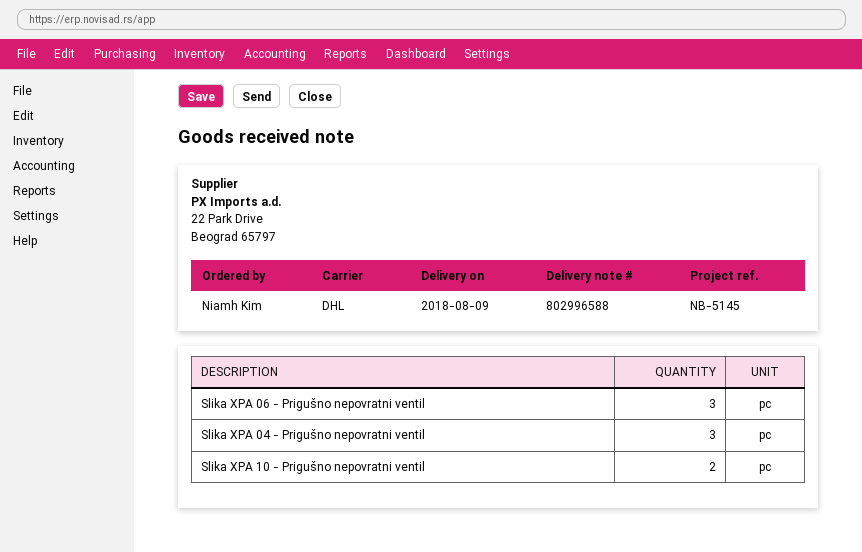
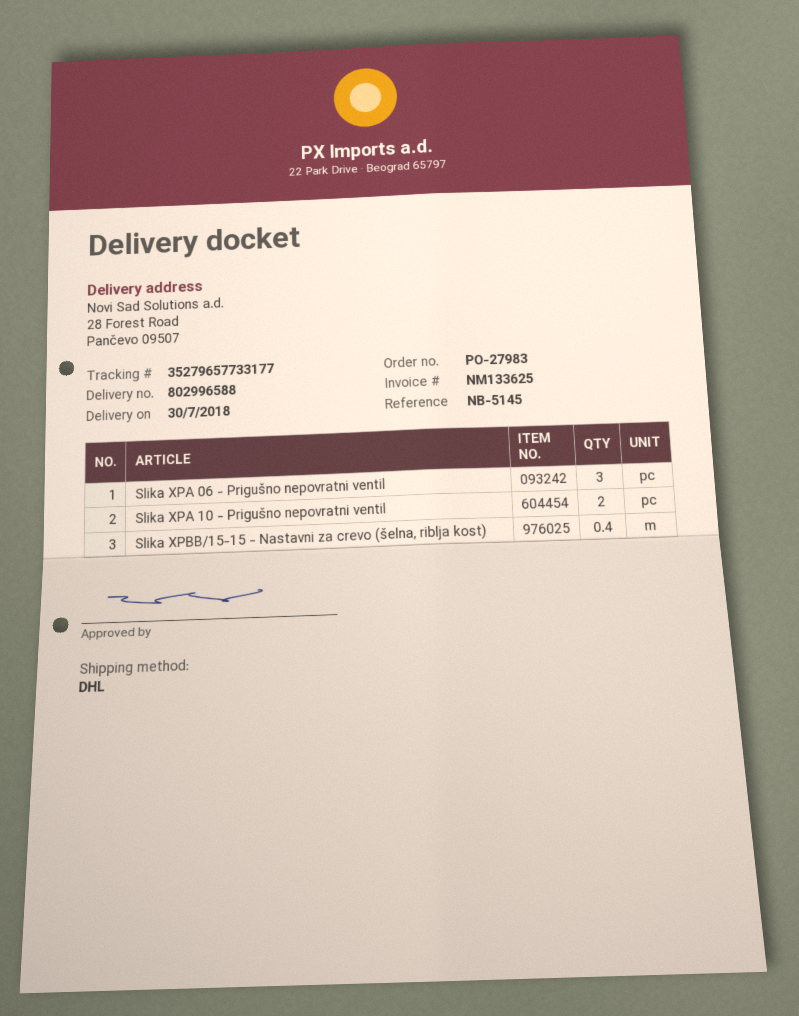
delivery date: 2018-08-09 -> 2018-07-30
Slika XPA 04 - Prigušno nepovratni ventil: 3 -> none
Slika XPBB/15-15 - Nastavni za crevo (šelna, riblja kost): none -> 0.4

